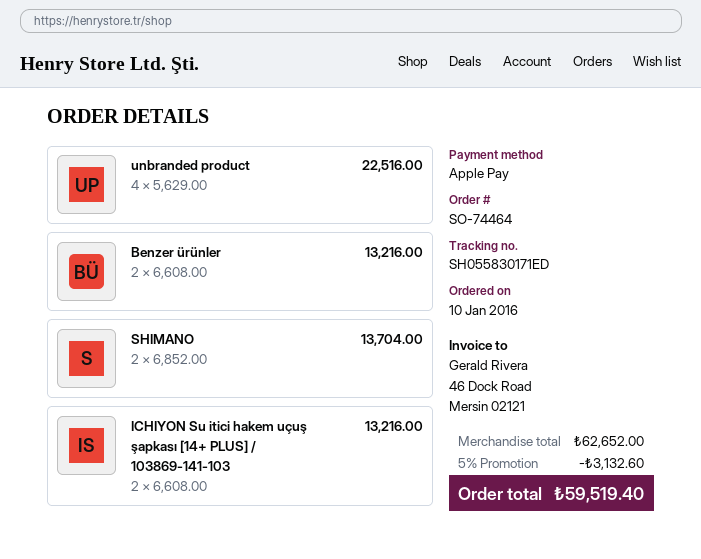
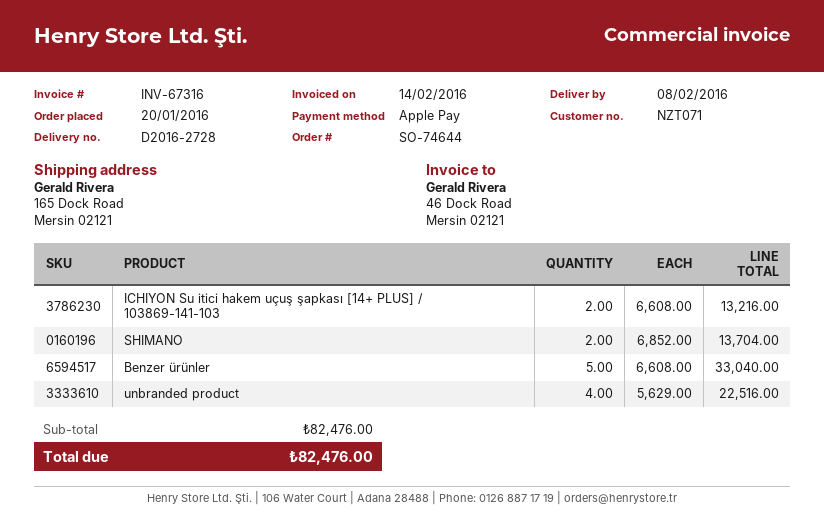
order number: SO-74464 -> SO-74644
order date: 2016-01-10 -> 2016-01-20
Benzer ürünler: 2 x 6608.00 = 13216.00 -> 5 x 6608.00 = 33040.00
subtotal: 62652.00 -> 82476.00
discount: 5% = 3132.60 -> none
total: 59519.40 -> 82476.00

